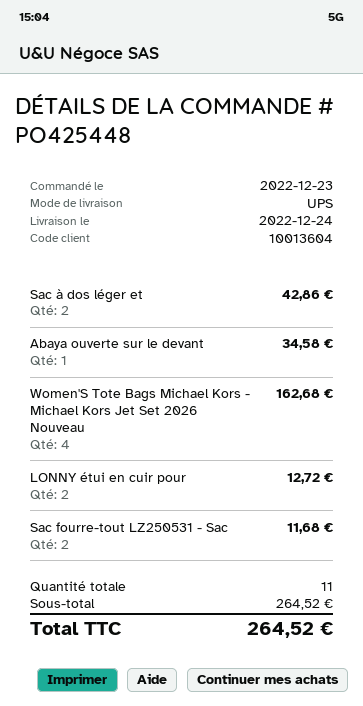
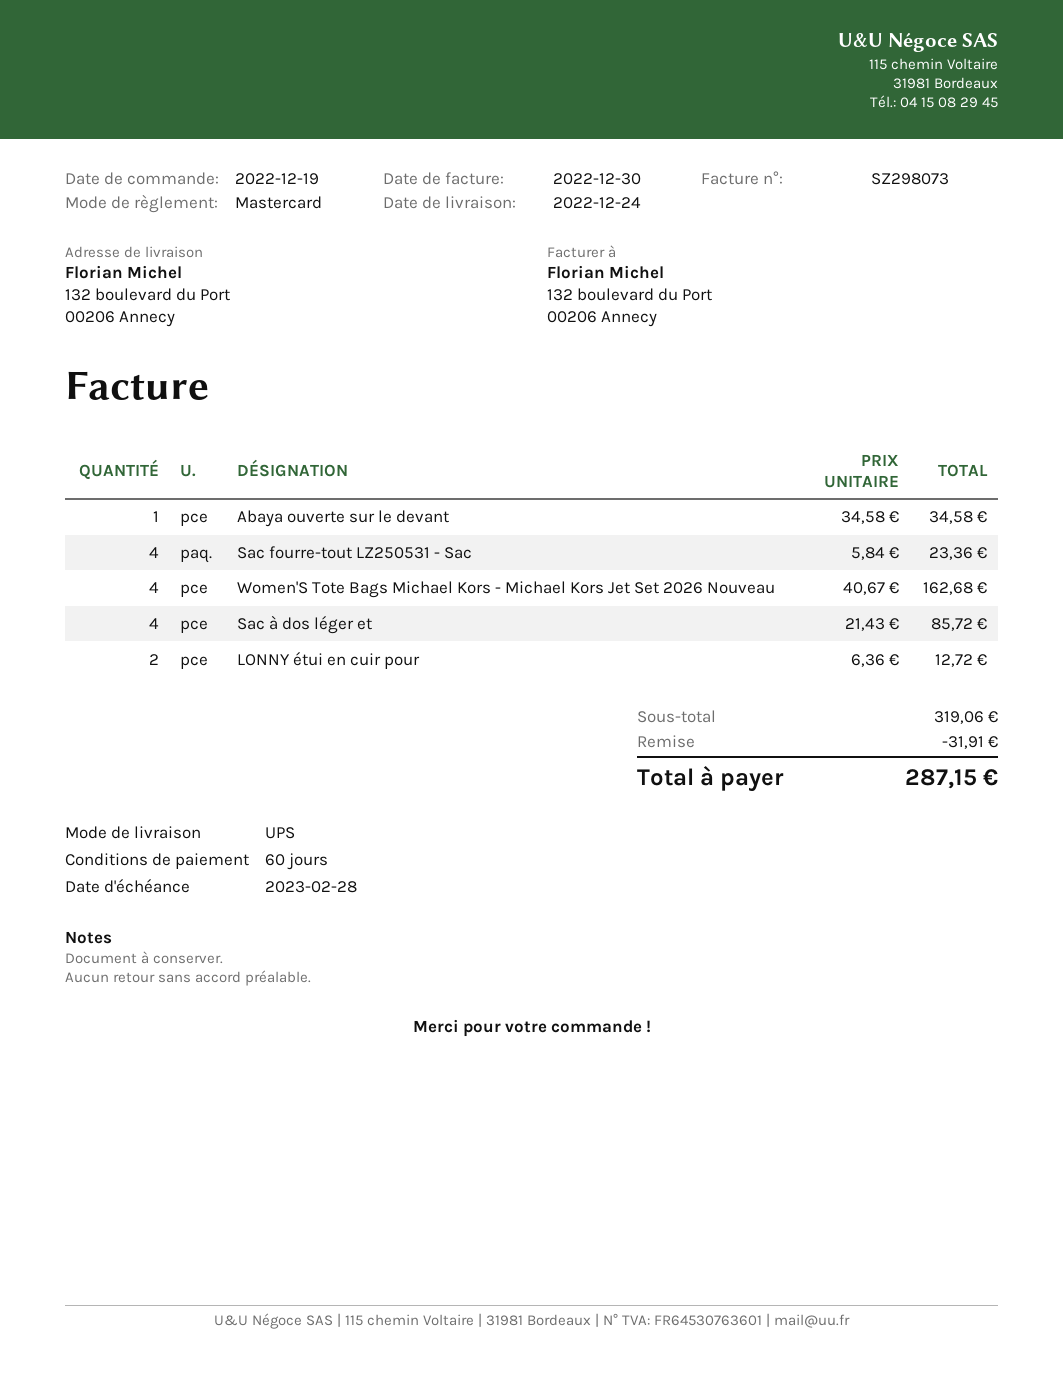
order date: 2022-12-23 -> 2022-12-19
Sac à dos léger et: 2 for 42.86 -> 4 for 85.72
Sac fourre-tout LZ250531 - Sac: 2 for 11.68 -> 4 for 23.36
subtotal: 264.52 -> 319.06
discount: none -> 31.91
total: 264.52 -> 287.15

